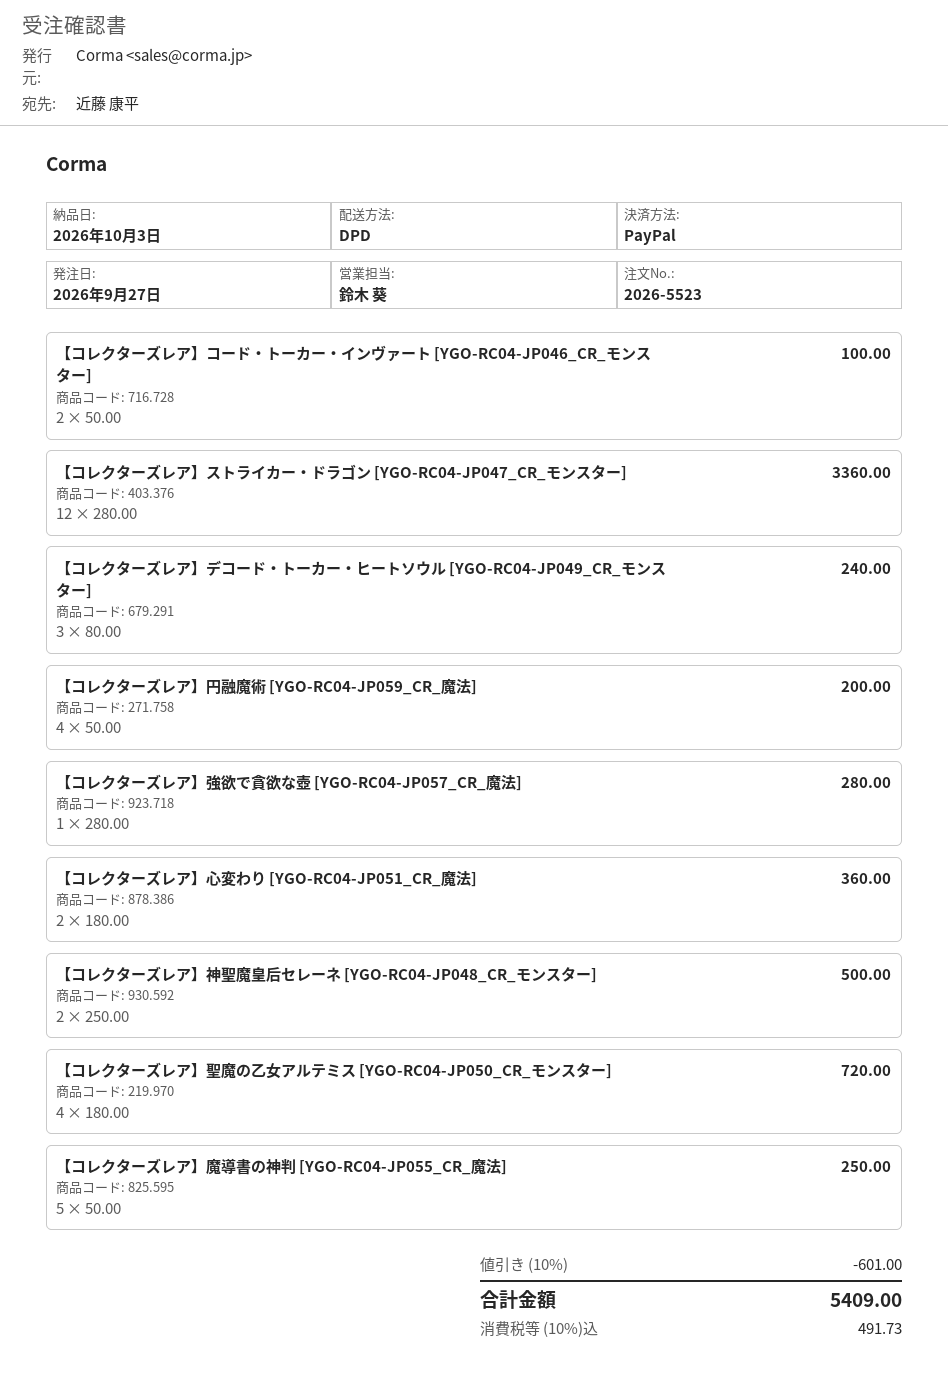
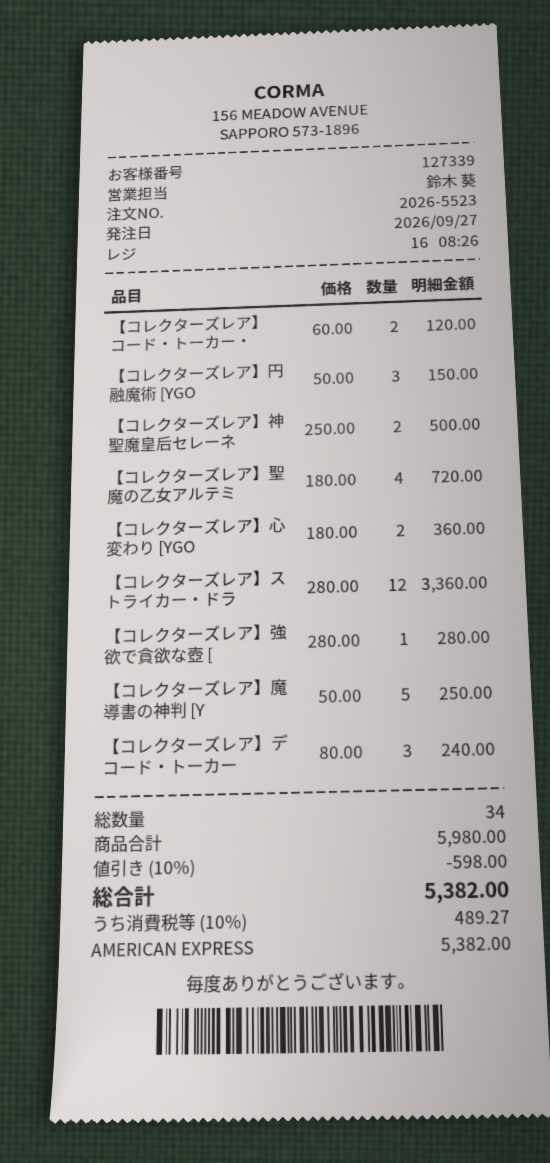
payment method: PayPal -> American Express
【コレクターズレア】コード・トーカー・インヴァート [YGO-RC04-JP046_CR_モンスター]: 2 x 50.00 = 100.00 -> 2 x 60.00 = 120.00
【コレクターズレア】円融魔術 [YGO-RC04-JP059_CR_魔法]: 4 x 50.00 = 200.00 -> 3 x 50.00 = 150.00
discount: 10% = 601.00 -> 10% = 598.00
tax: 10% = 491.73 -> 10% = 489.27
total: 5409.00 -> 5382.00

